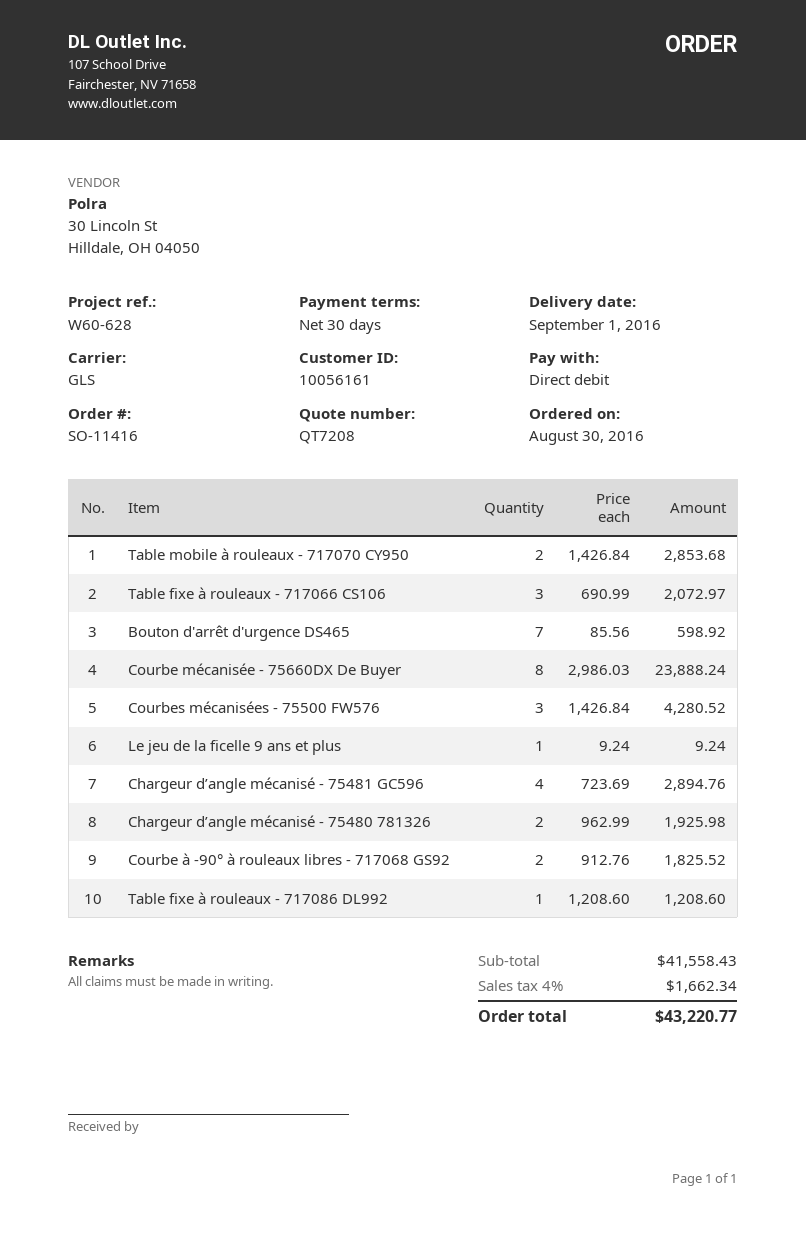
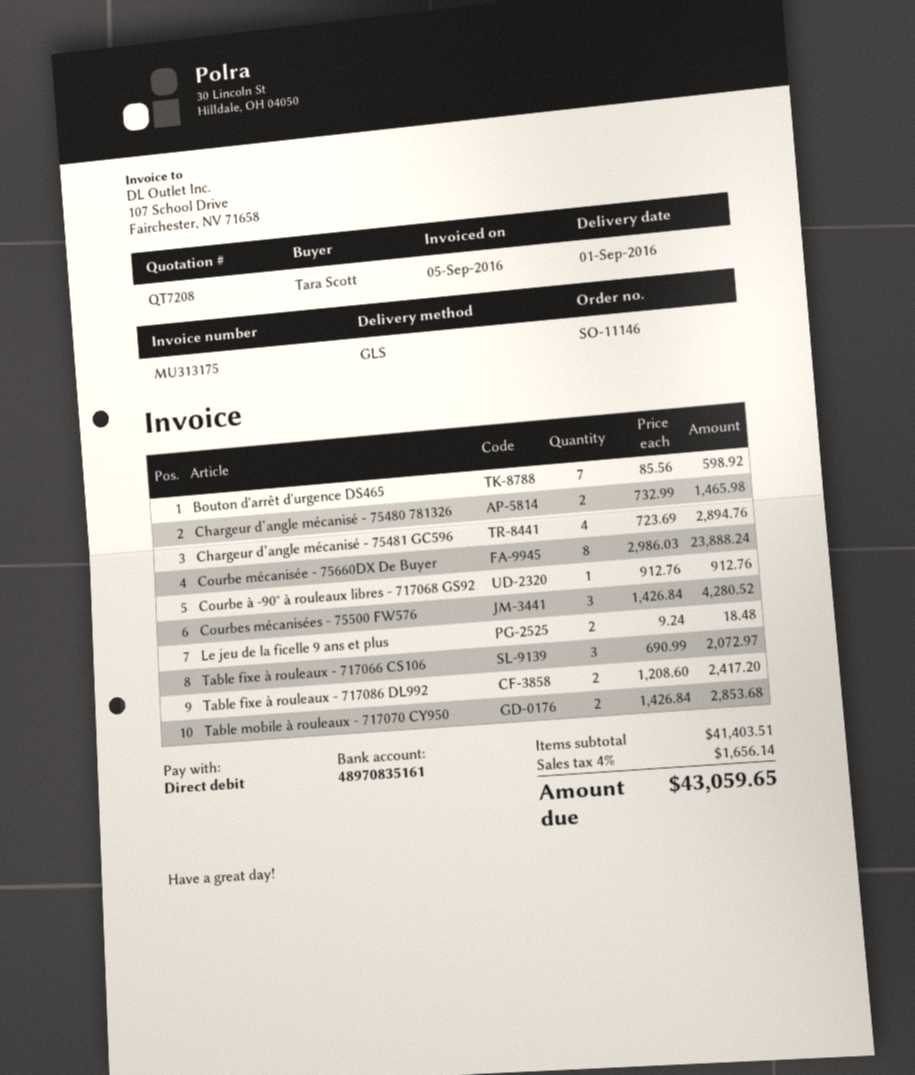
order number: SO-11416 -> SO-11146
Le jeu de la ficelle 9 ans et plus: 1 x 9.24 = 9.24 -> 2 x 9.24 = 18.48
Chargeur d’angle mécanisé - 75480 781326: 2 x 962.99 = 1925.98 -> 2 x 732.99 = 1465.98
Courbe à -90° à rouleaux libres - 717068 GS92: 2 x 912.76 = 1825.52 -> 1 x 912.76 = 912.76
Table fixe à rouleaux - 717086 DL992: 1 x 1208.60 = 1208.60 -> 2 x 1208.60 = 2417.20
subtotal: 41558.43 -> 41403.51
tax: 4% = 1662.34 -> 4% = 1656.14
total: 43220.77 -> 43059.65

